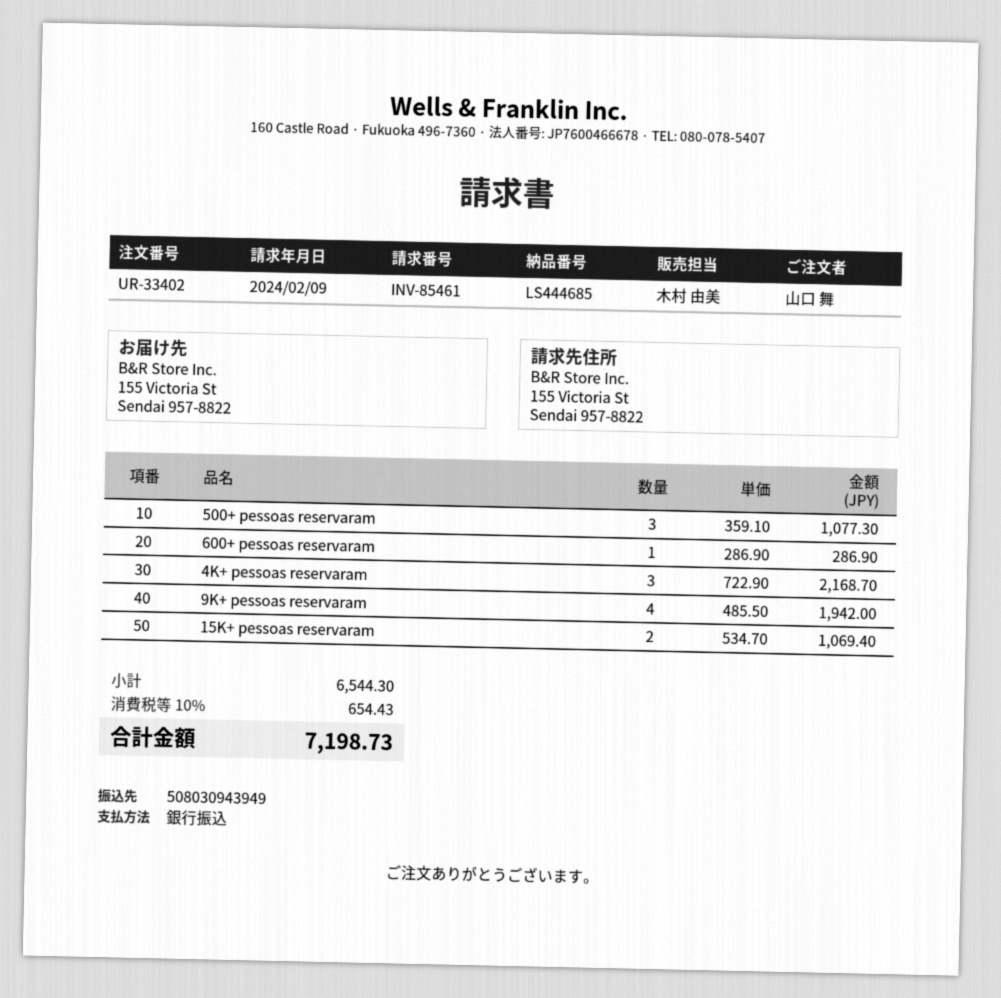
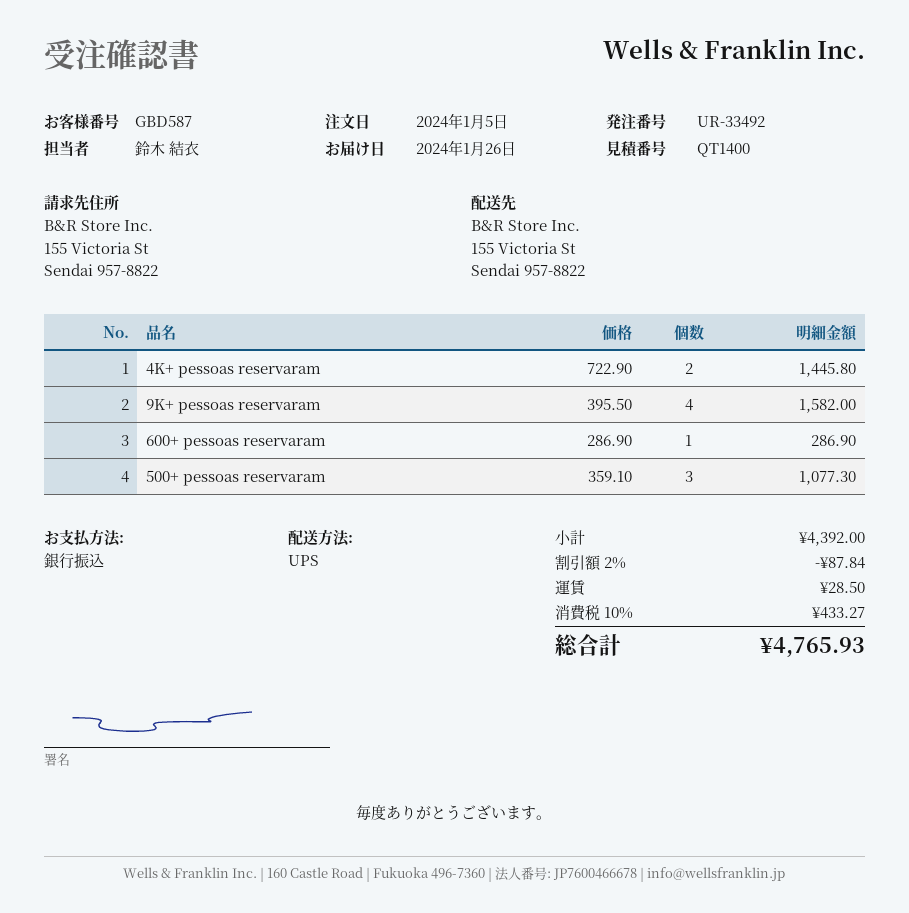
order number: UR-33402 -> UR-33492
sales rep: 木村 由美 -> 鈴木 結衣
4K+ pessoas reservaram: 3 x 722.90 = 2168.70 -> 2 x 722.90 = 1445.80
9K+ pessoas reservaram: 4 x 485.50 = 1942.00 -> 4 x 395.50 = 1582.00
15K+ pessoas reservaram: 2 x 534.70 = 1069.40 -> none
subtotal: 6544.30 -> 4392.00
discount: none -> 2% = 87.84
shipping: none -> 28.50
tax: 10% = 654.43 -> 10% = 433.27
total: 7198.73 -> 4765.93

